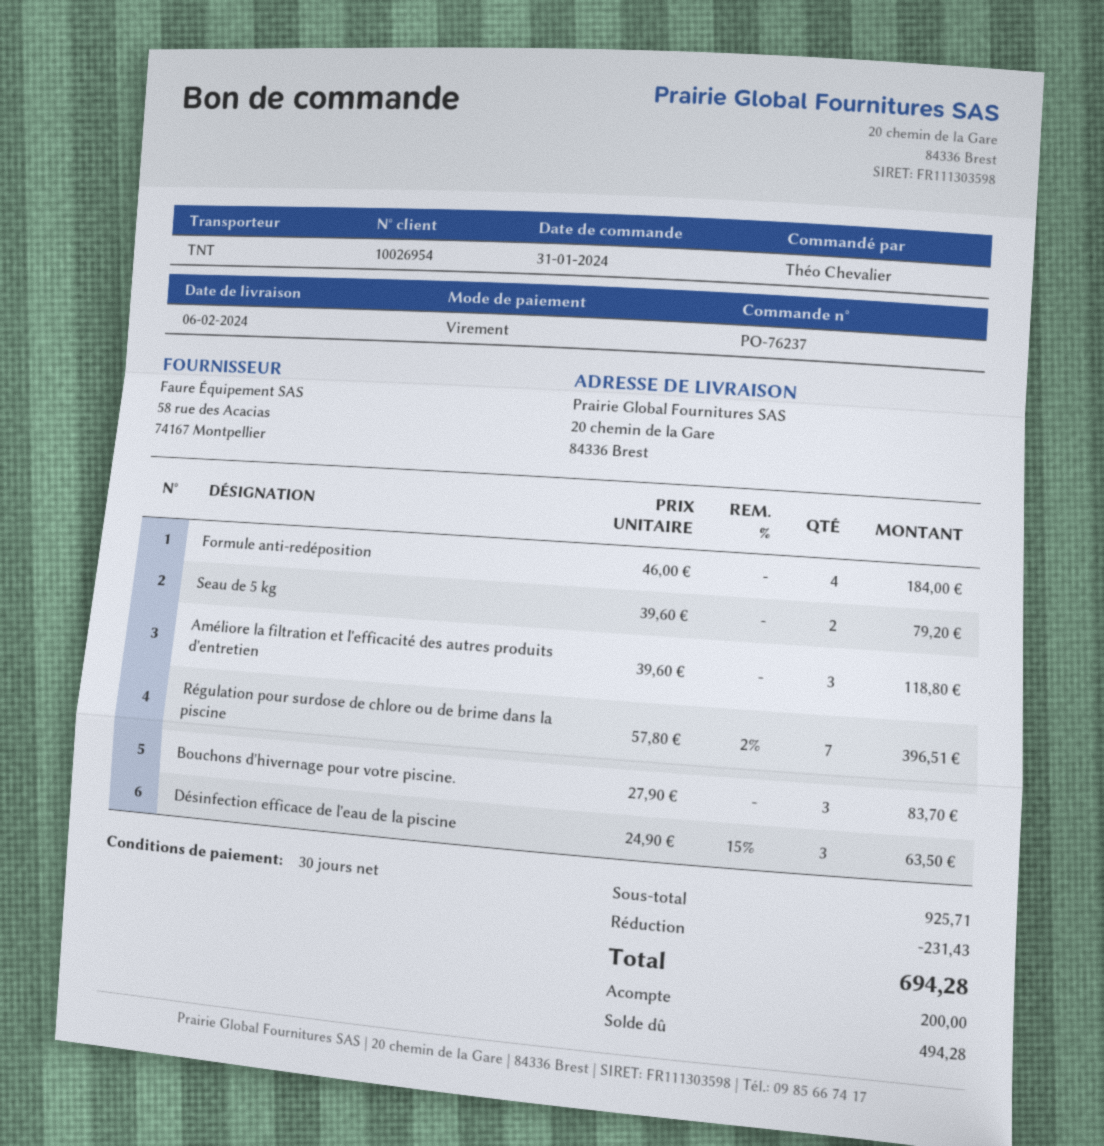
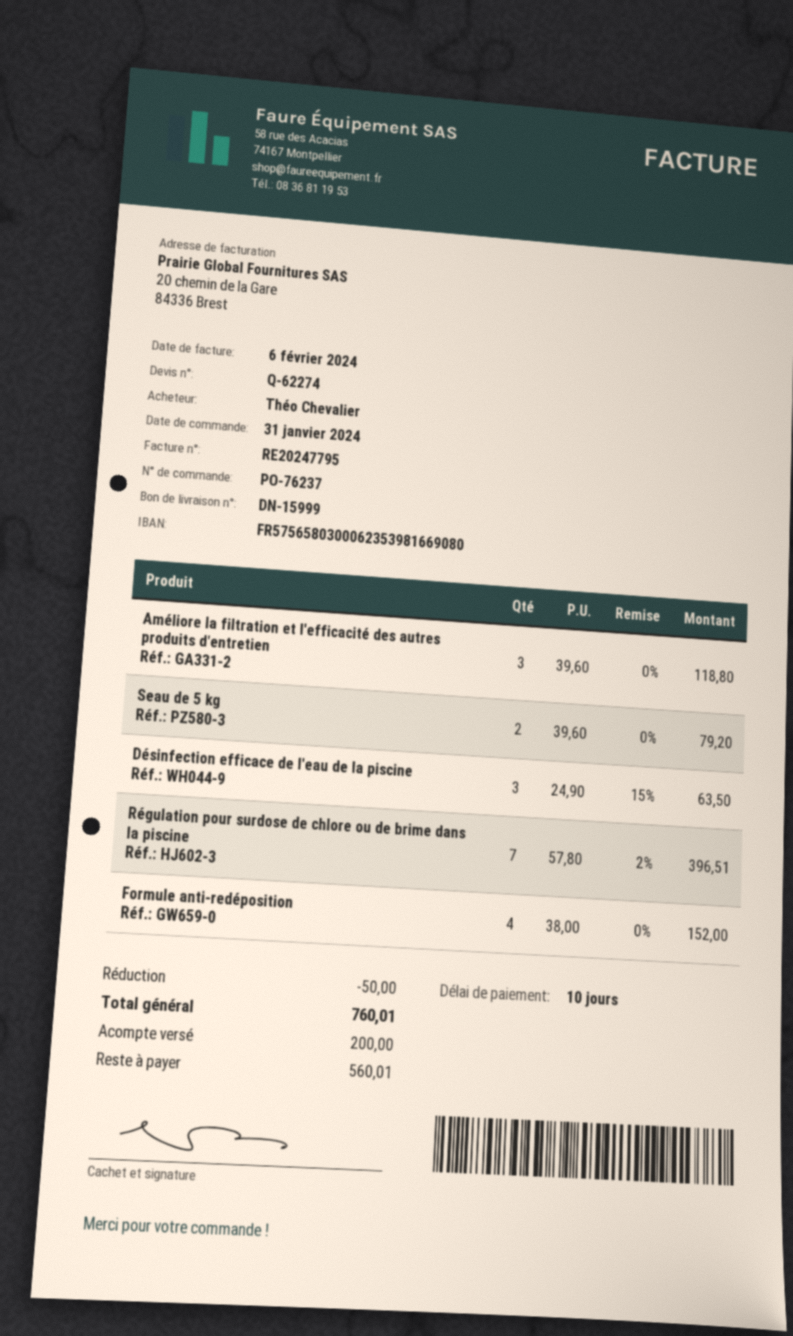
payment terms: 30 days -> 10 days
Formule anti-redéposition: 4 x 46.00 = 184.00 -> 4 x 38.00 = 152.00
Bouchons d'hivernage pour votre piscine.: 3 x 27.90 = 83.70 -> none
discount: 231.43 -> 50.00
total: 694.28 -> 760.01
balance: 494.28 -> 560.01

